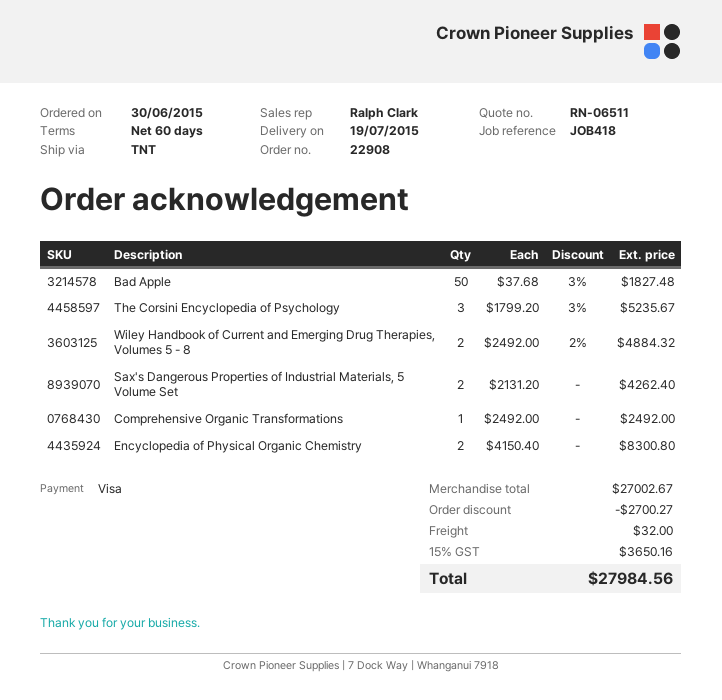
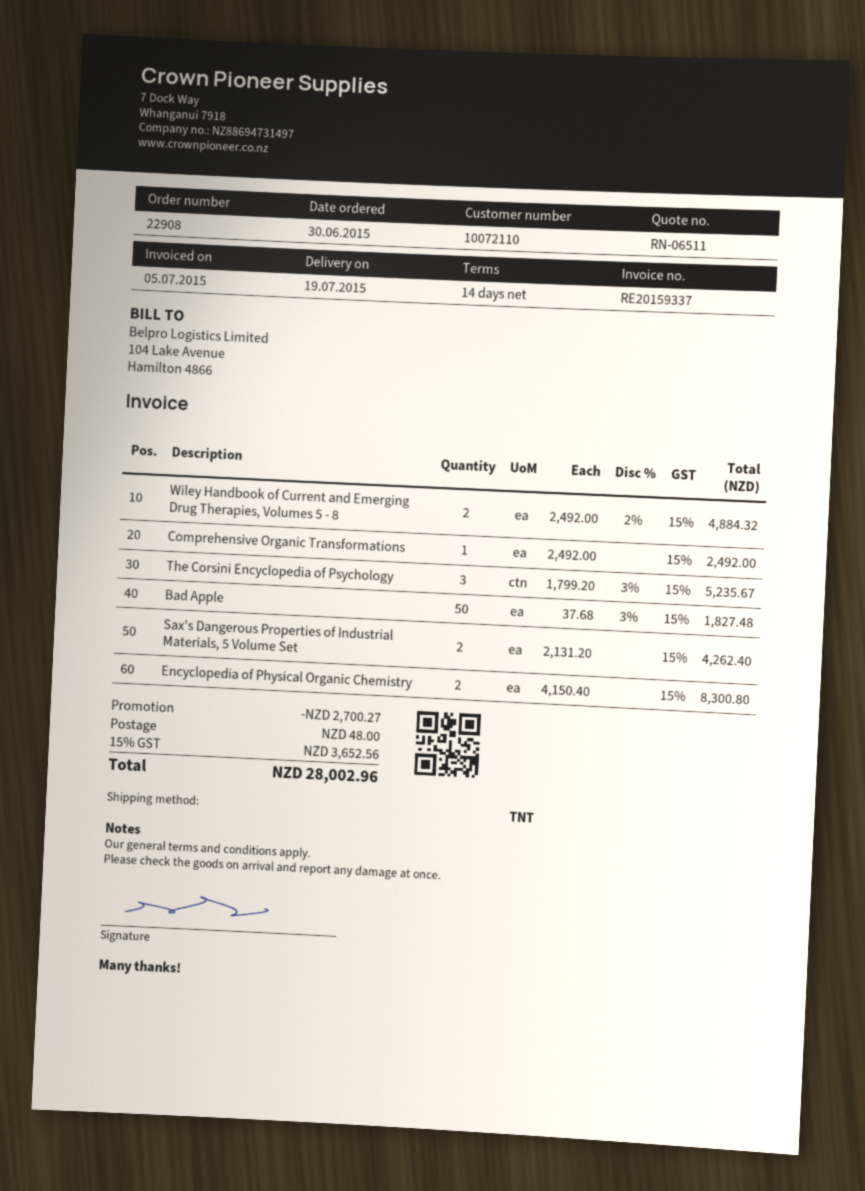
payment terms: 60 days -> 14 days
shipping: 32.00 -> 48.00
tax: 15% = 3650.16 -> 15% = 3652.56
total: 27984.56 -> 28002.96

